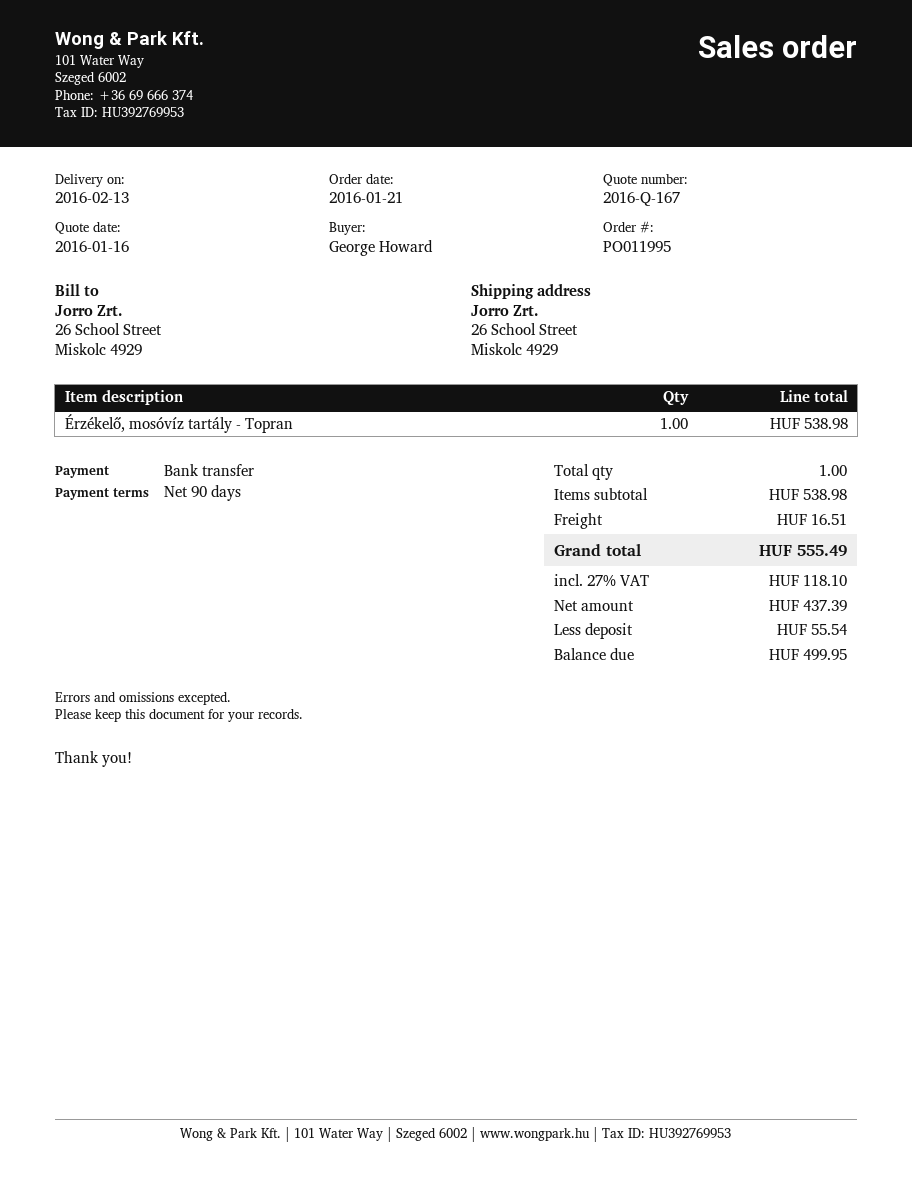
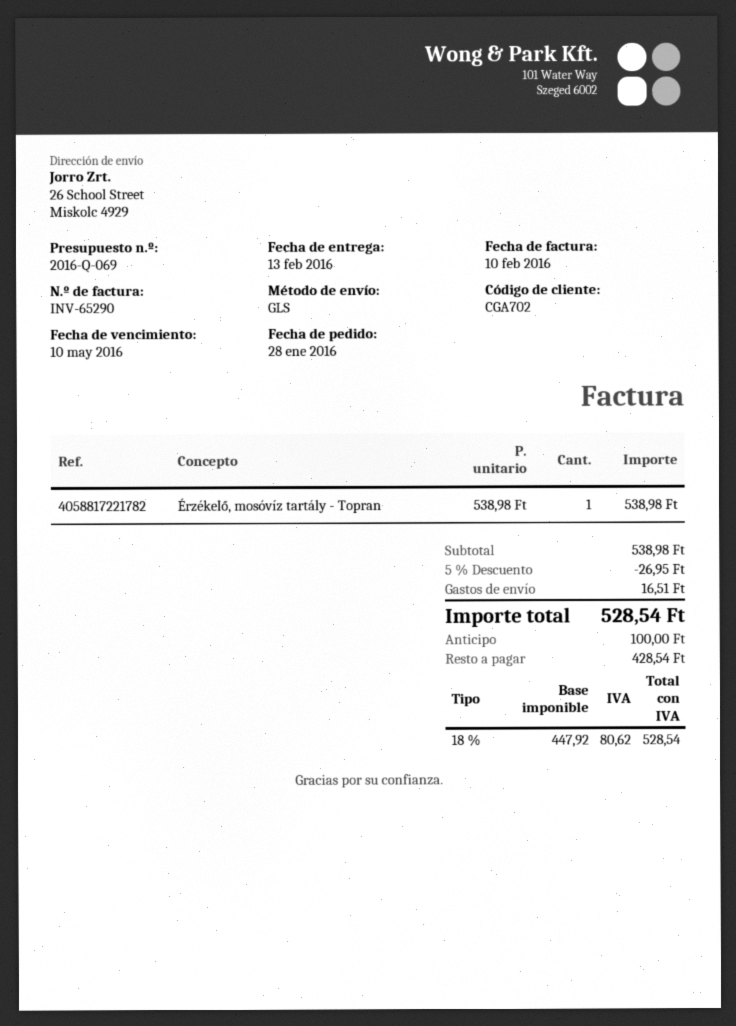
quote number: 2016-Q-167 -> 2016-Q-069
order date: 2016-01-21 -> 2016-01-28
discount: none -> 5% = 26.95
net: 437.39 -> 447.92
tax: 27% = 118.10 -> 18% = 80.62
total: 555.49 -> 528.54
deposit: 55.54 -> 100.00
balance: 499.95 -> 428.54

